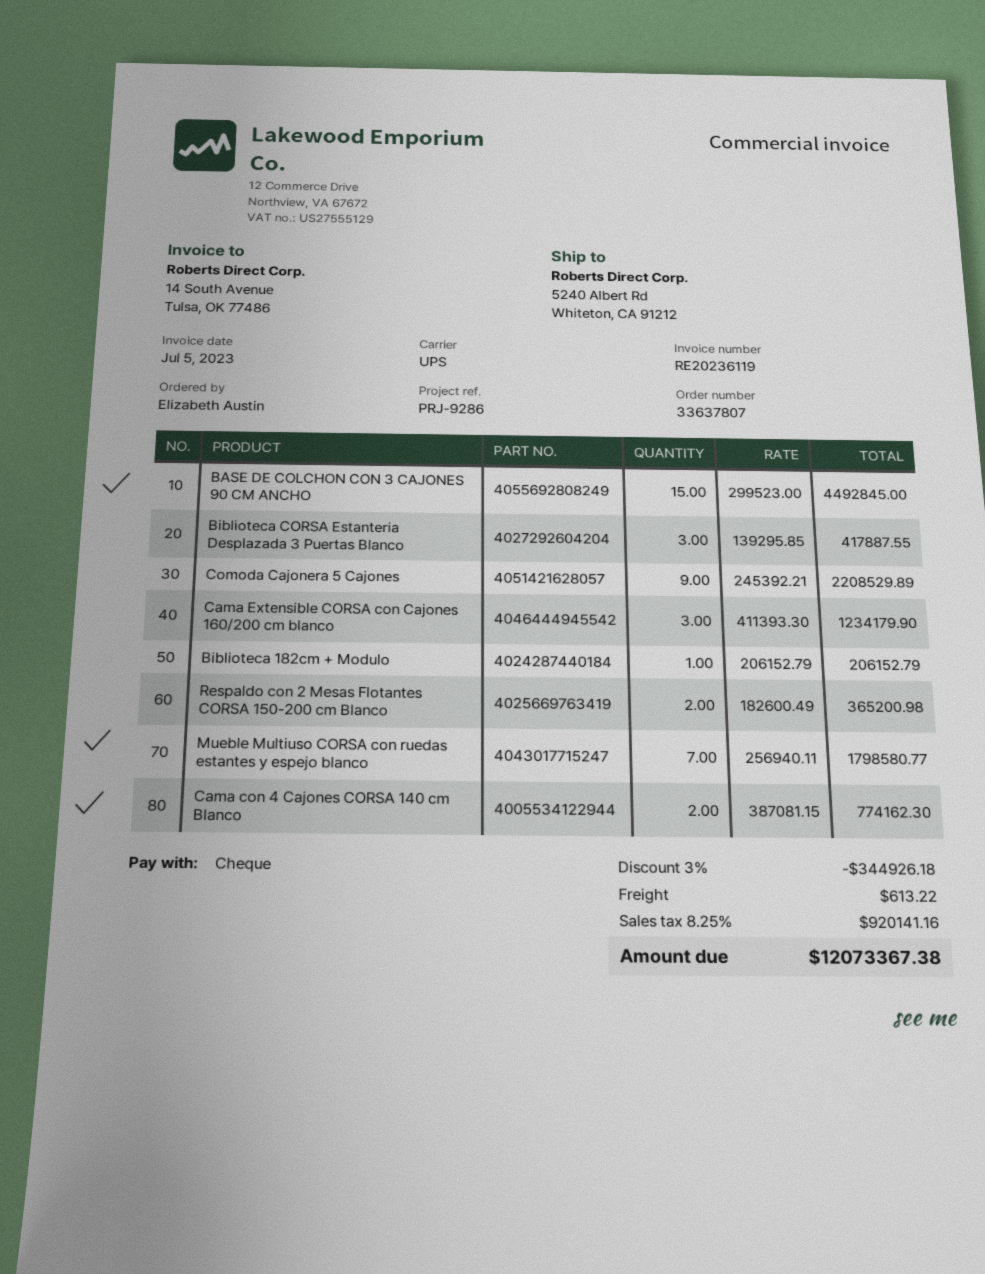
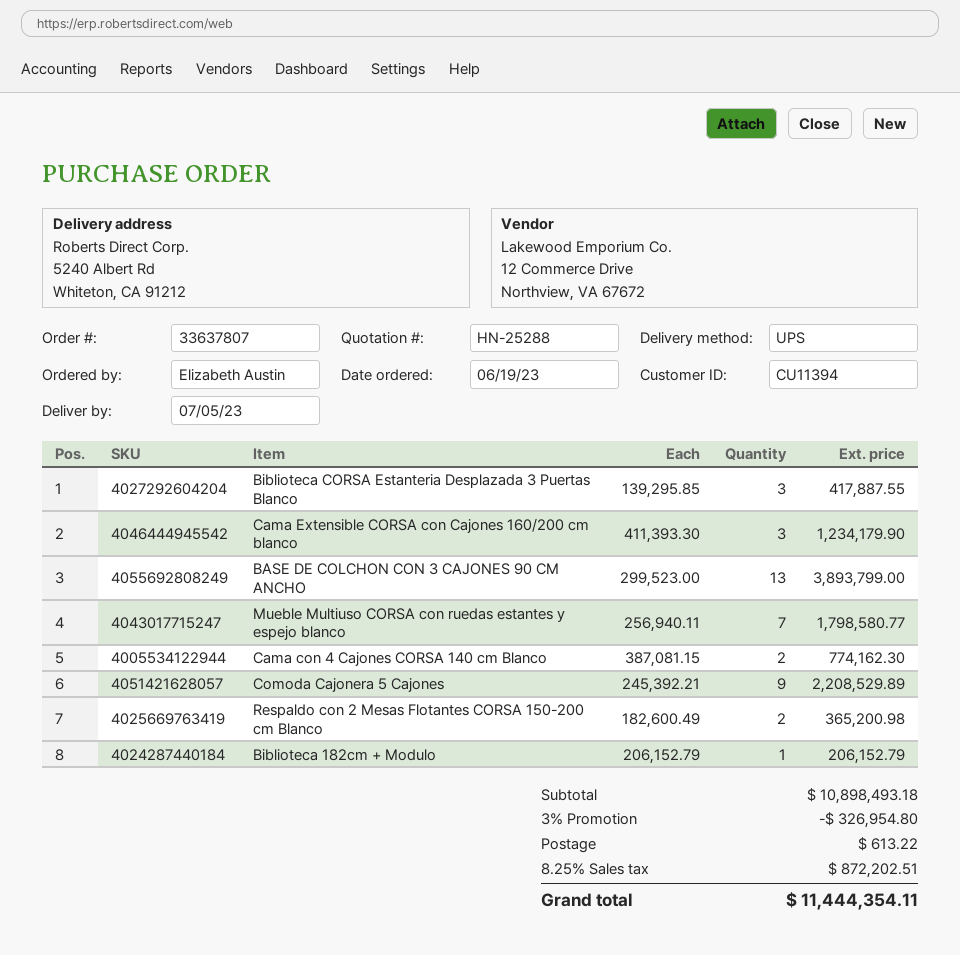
BASE DE COLCHON CON 3 CAJONES 90 CM ANCHO: 15 x 299523.00 = 4492845.00 -> 13 x 299523.00 = 3893799.00
discount: 3% = 344926.18 -> 3% = 326954.80
tax: 8.25% = 920141.16 -> 8.25% = 872202.51
total: 12073367.38 -> 11444354.11

